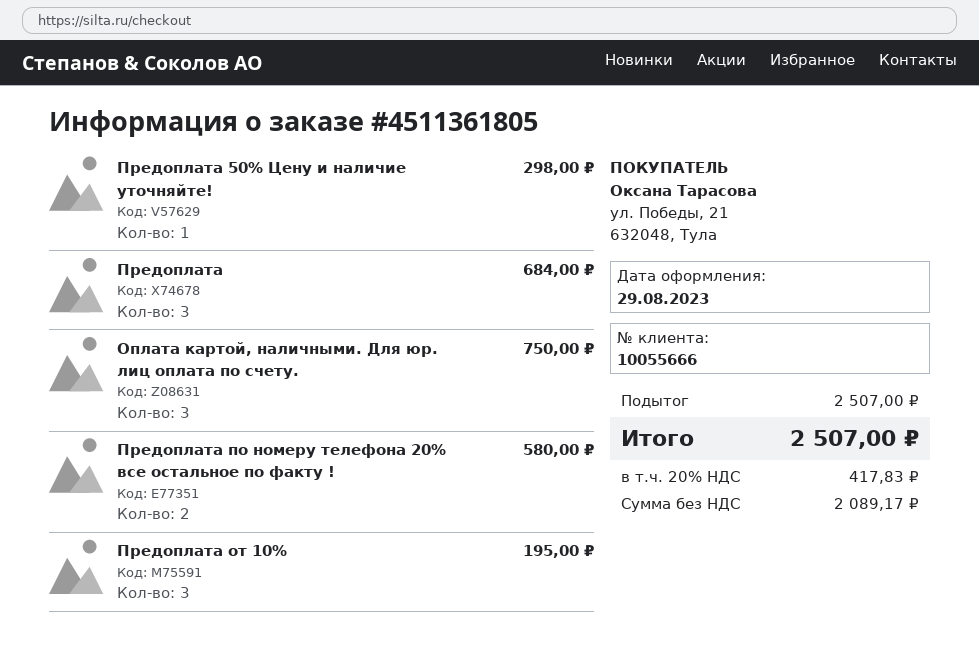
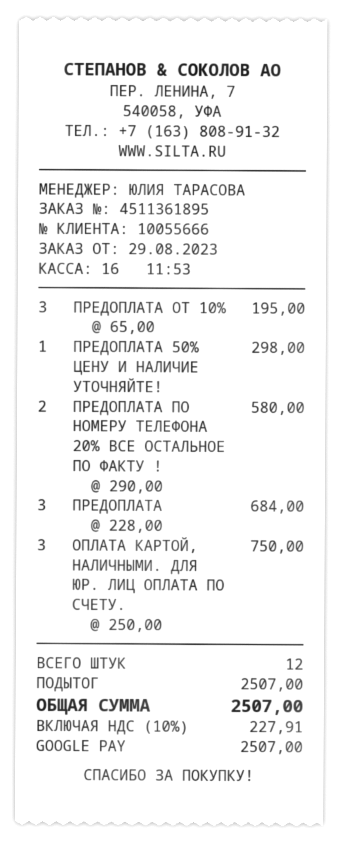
order number: 4511361805 -> 4511361895
tax: 20% = 417.83 -> 10% = 227.91

